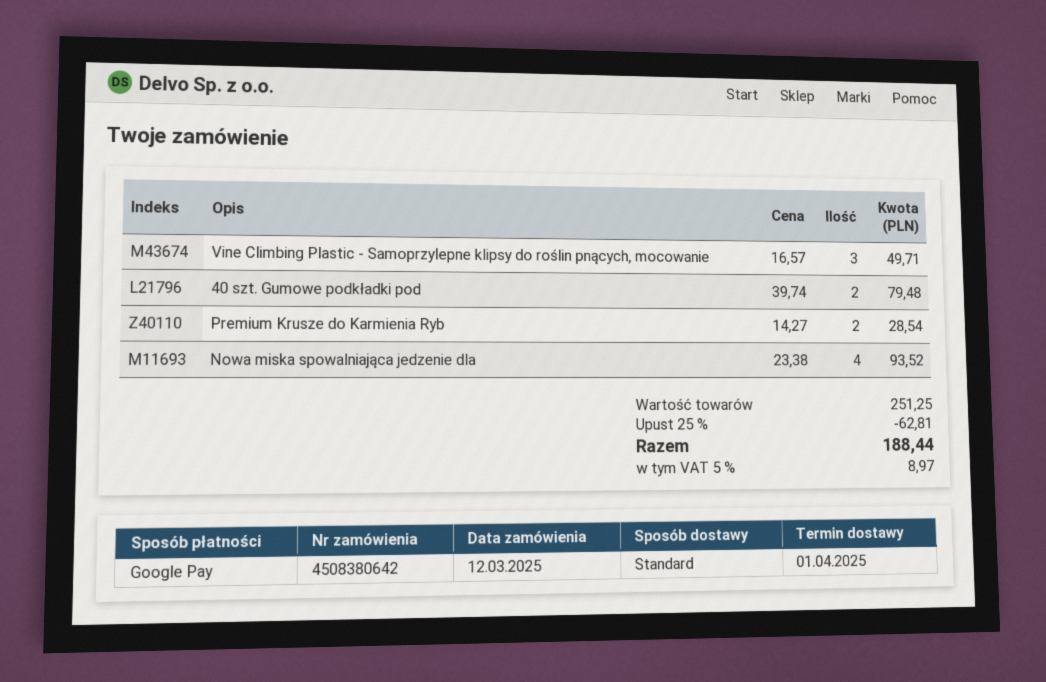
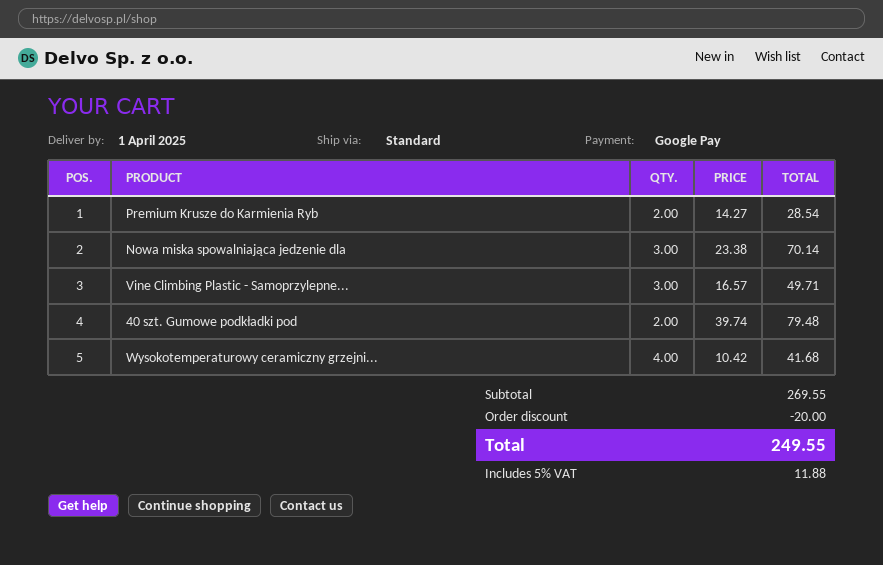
Nowa miska spowalniająca jedzenie dla: 4 x 23.38 = 93.52 -> 3 x 23.38 = 70.14
Wysokotemperaturowy ceramiczny grzejni...: none -> 4 x 10.42 = 41.68
subtotal: 251.25 -> 269.55
discount: 62.81 -> 20.00
tax: 5% = 8.97 -> 5% = 11.88
total: 188.44 -> 249.55

